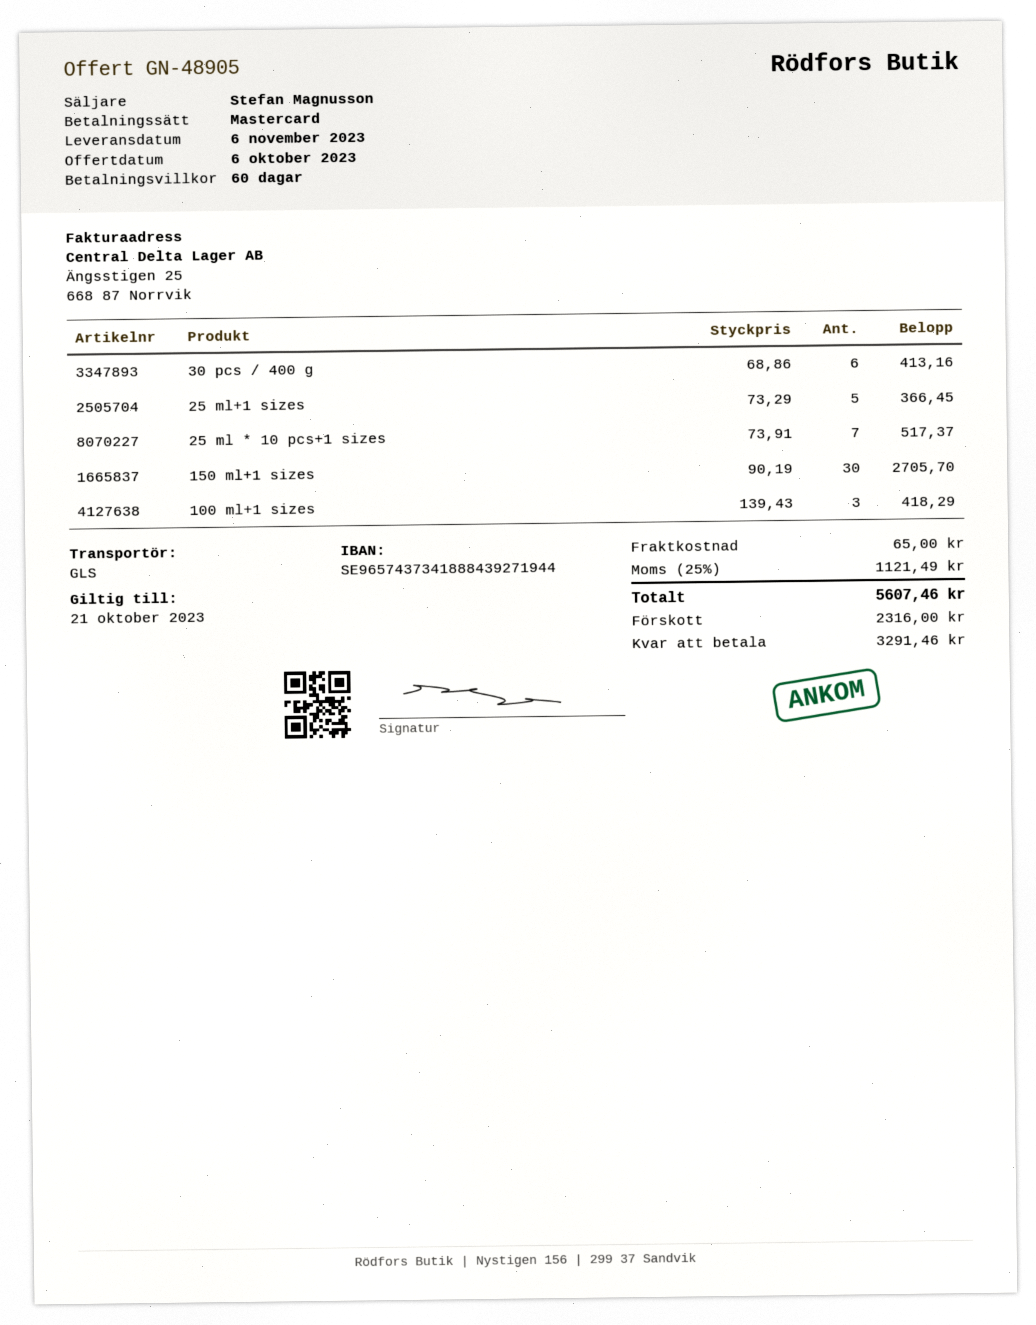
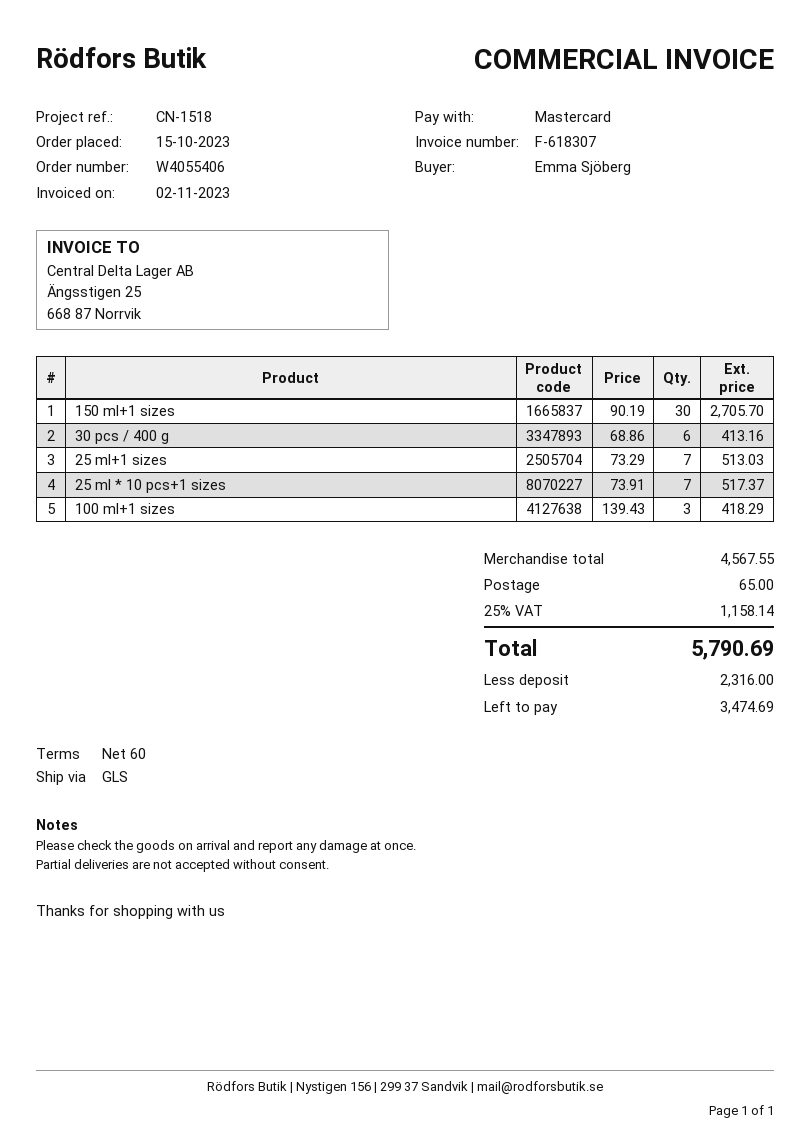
25 ml+1 sizes: 5 x 73.29 = 366.45 -> 7 x 73.29 = 513.03
tax: 25% = 1121.49 -> 25% = 1158.14
total: 5607.46 -> 5790.69
balance: 3291.46 -> 3474.69

